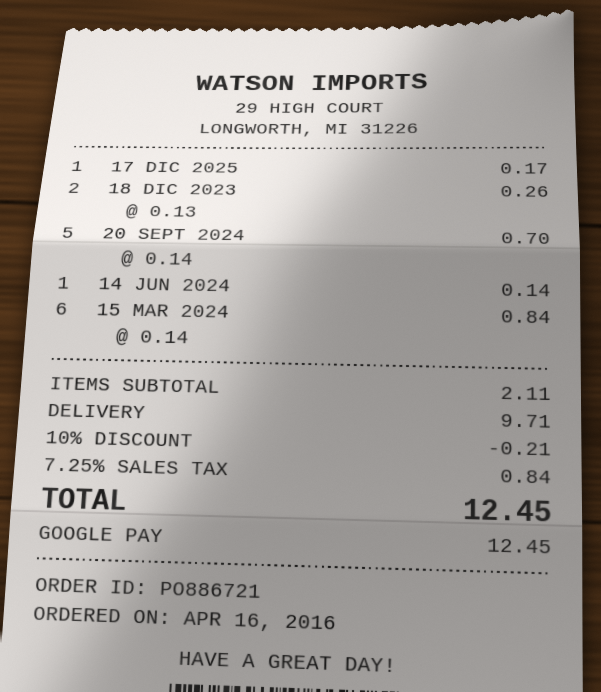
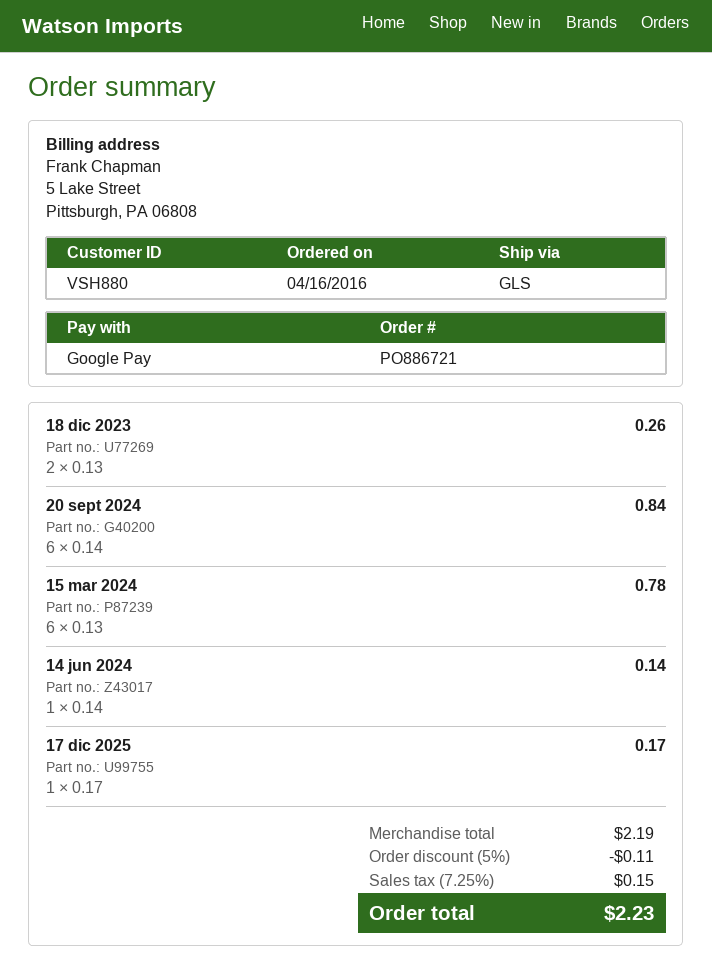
20 SEPT 2024: 5 x 0.14 = 0.70 -> 6 x 0.14 = 0.84
15 MAR 2024: 6 x 0.14 = 0.84 -> 6 x 0.13 = 0.78
subtotal: 2.11 -> 2.19
discount: 10% = 0.21 -> 5% = 0.11
shipping: 9.71 -> none
tax: 7.25% = 0.84 -> 7.25% = 0.15
total: 12.45 -> 2.23

